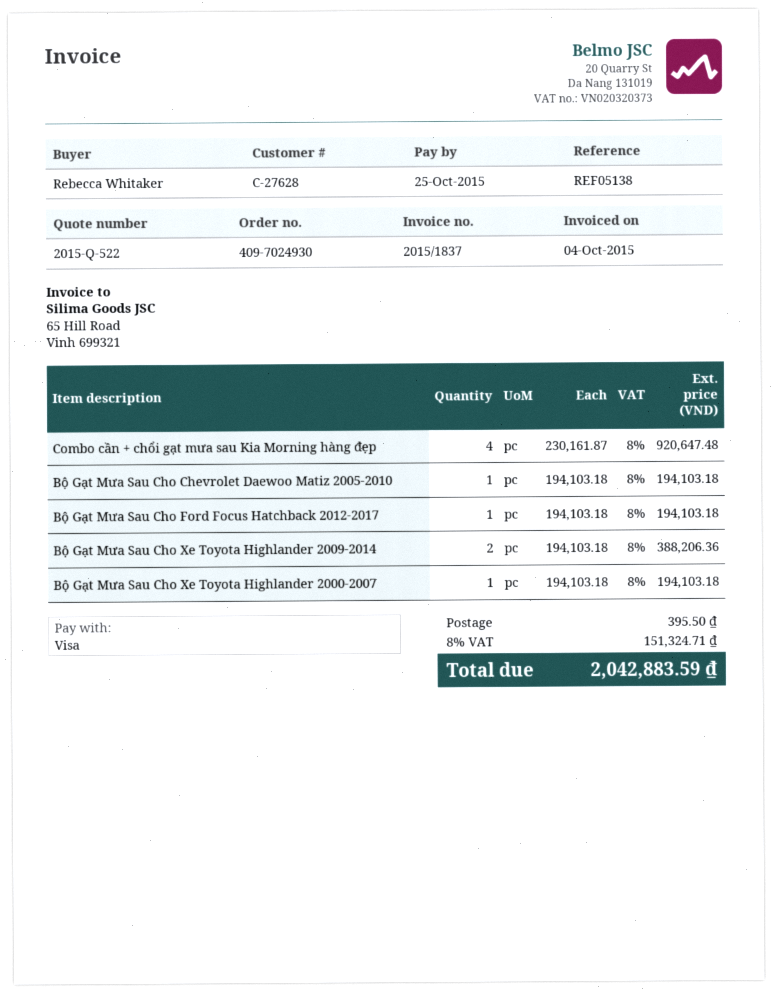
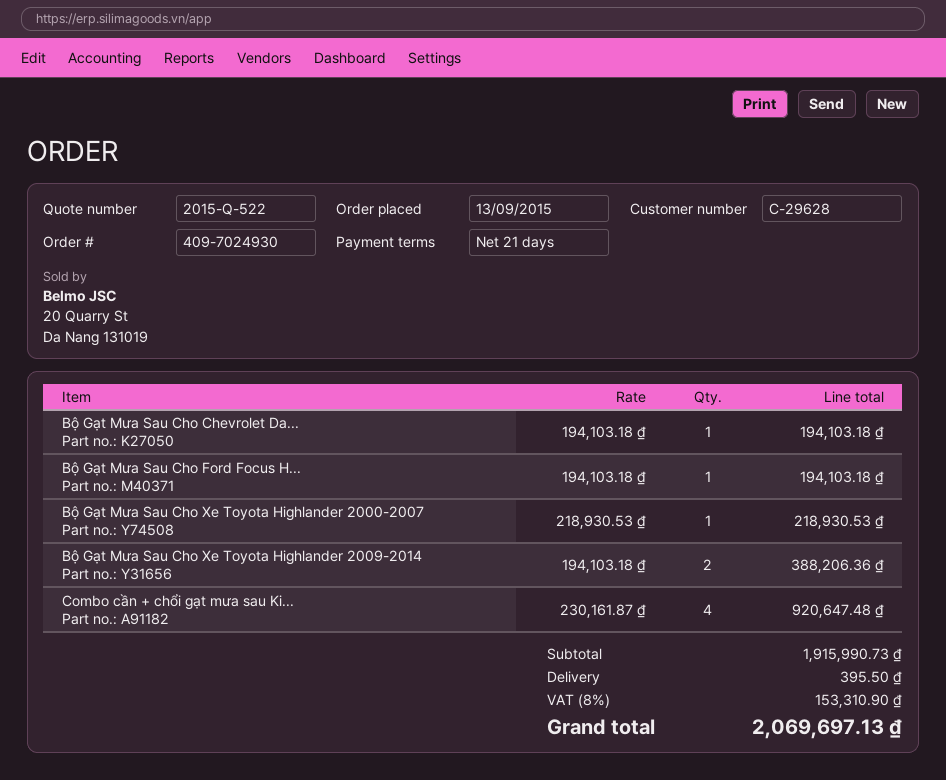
customer number: C-27628 -> C-29628
Bộ Gạt Mưa Sau Cho Xe Toyota Highlander 2000-2007: 1 x 194103.18 = 194103.18 -> 1 x 218930.53 = 218930.53
tax: 8% = 151324.71 -> 8% = 153310.90
total: 2042883.59 -> 2069697.13

